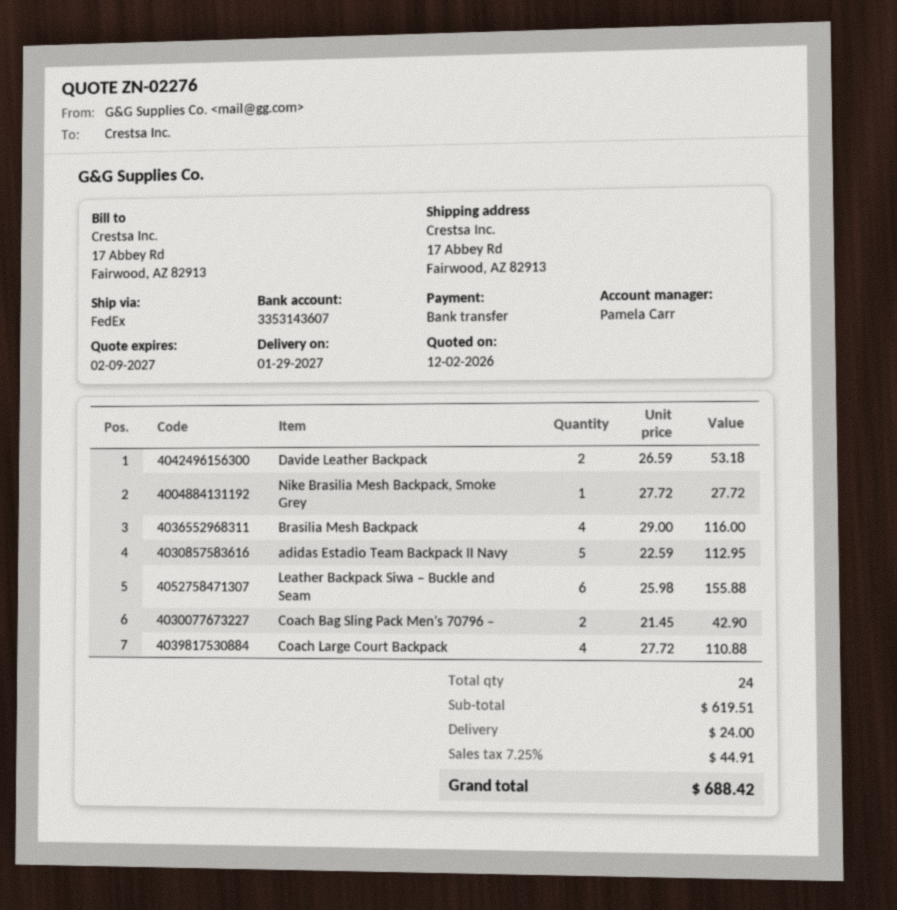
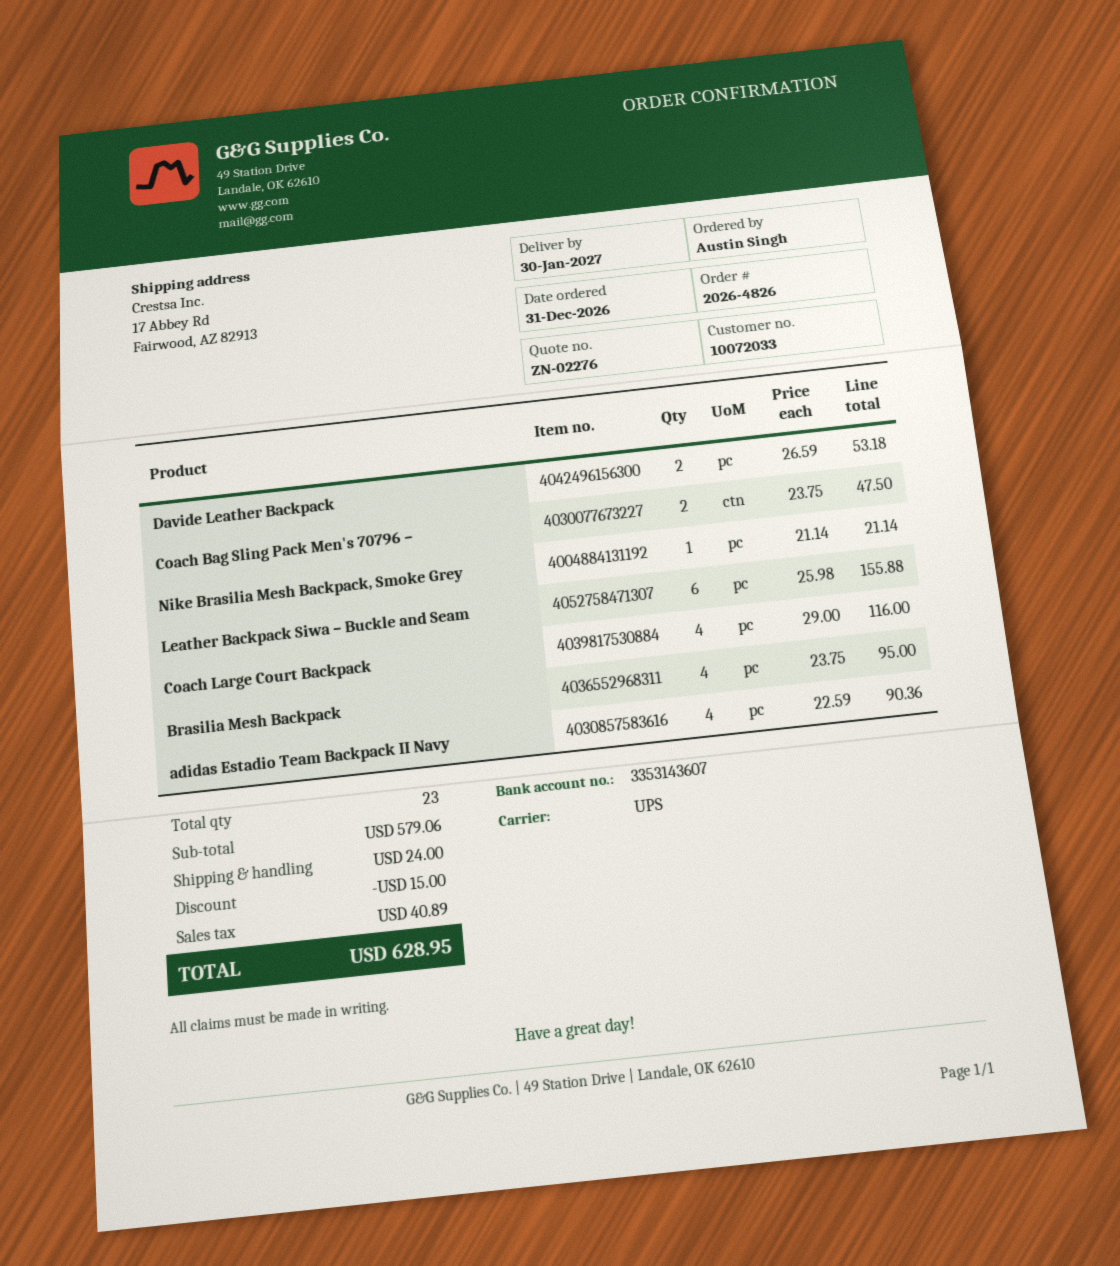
delivery date: 2027-01-29 -> 2027-01-30
shipping method: FedEx -> UPS
Nike Brasilia Mesh Backpack, Smoke Grey: 1 x 27.72 = 27.72 -> 1 x 21.14 = 21.14
Brasilia Mesh Backpack: 4 x 29.00 = 116.00 -> 4 x 23.75 = 95.00
adidas Estadio Team Backpack II Navy: 5 x 22.59 = 112.95 -> 4 x 22.59 = 90.36
Coach Bag Sling Pack Men's 70796 –: 2 x 21.45 = 42.90 -> 2 x 23.75 = 47.50
Coach Large Court Backpack: 4 x 27.72 = 110.88 -> 4 x 29.00 = 116.00
total quantity: 24 -> 23
subtotal: 619.51 -> 579.06
discount: none -> 15.00
tax: 44.91 -> 40.89
total: 688.42 -> 628.95

